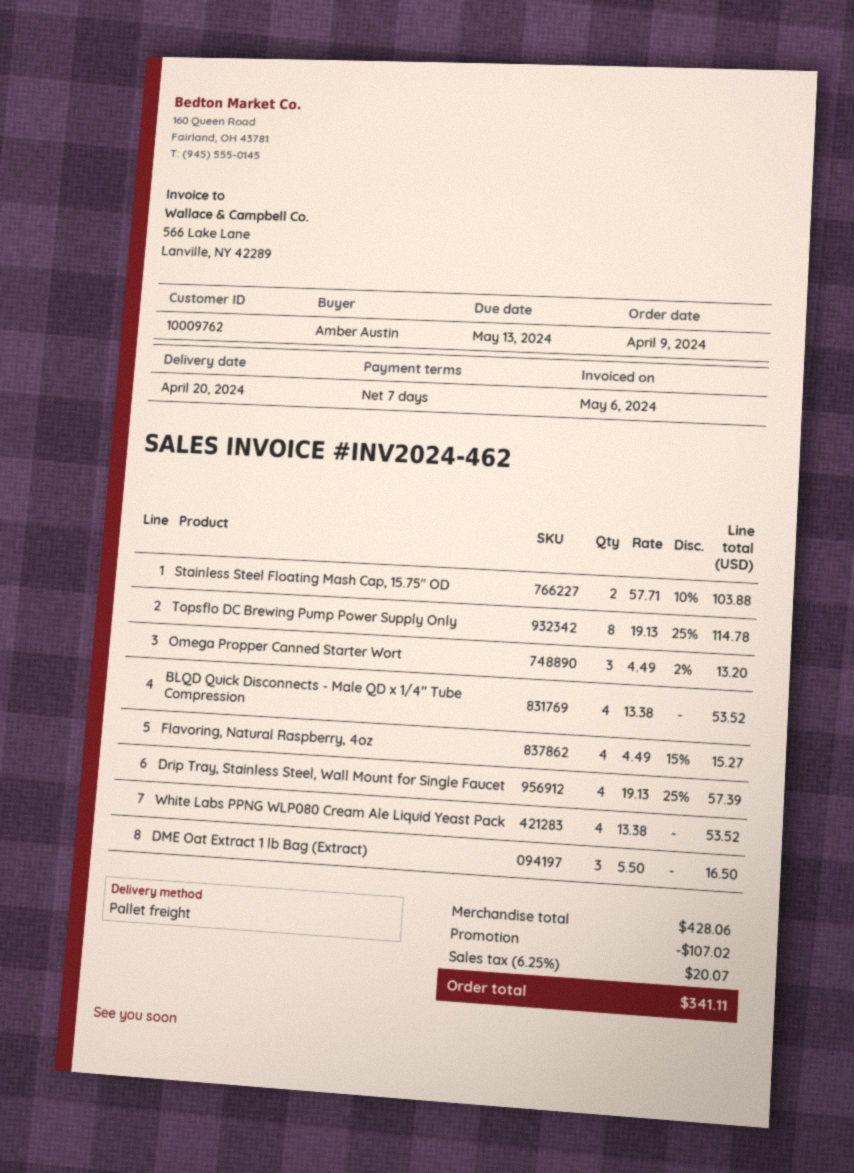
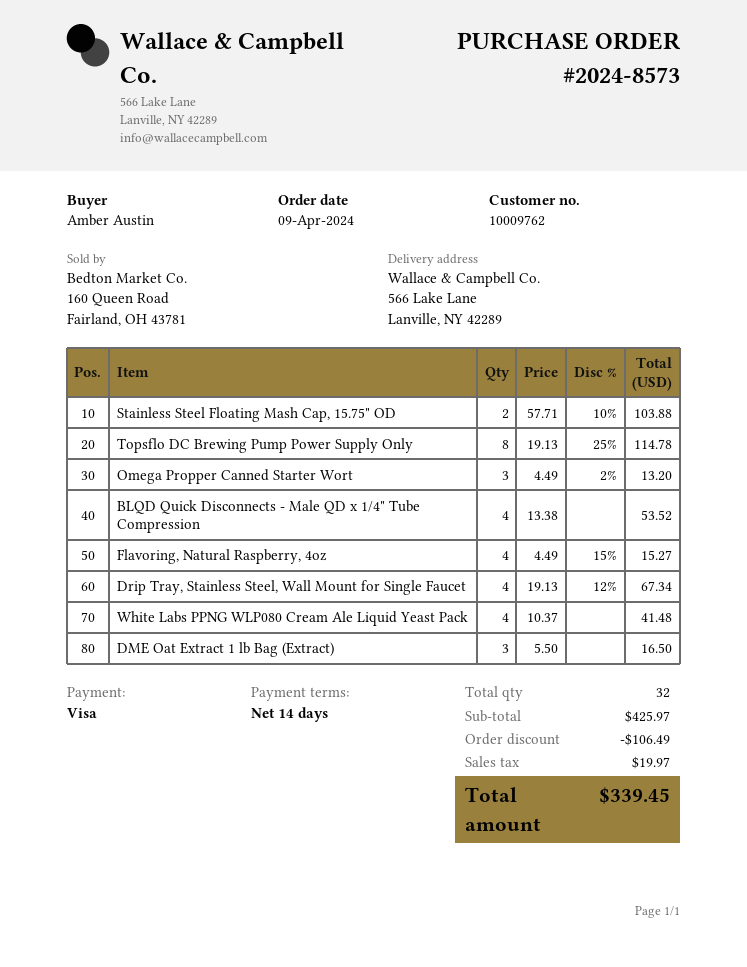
payment terms: 7 days -> 14 days
Drip Tray, Stainless Steel, Wall Mount for Single Faucet: 4 x 19.13 - 25% = 57.39 -> 4 x 19.13 - 12% = 67.34
White Labs PPNG WLP080 Cream Ale Liquid Yeast Pack: 4 x 13.38 = 53.52 -> 4 x 10.37 = 41.48
subtotal: 428.06 -> 425.97
discount: 107.02 -> 106.49
tax: 20.07 -> 19.97
total: 341.11 -> 339.45

